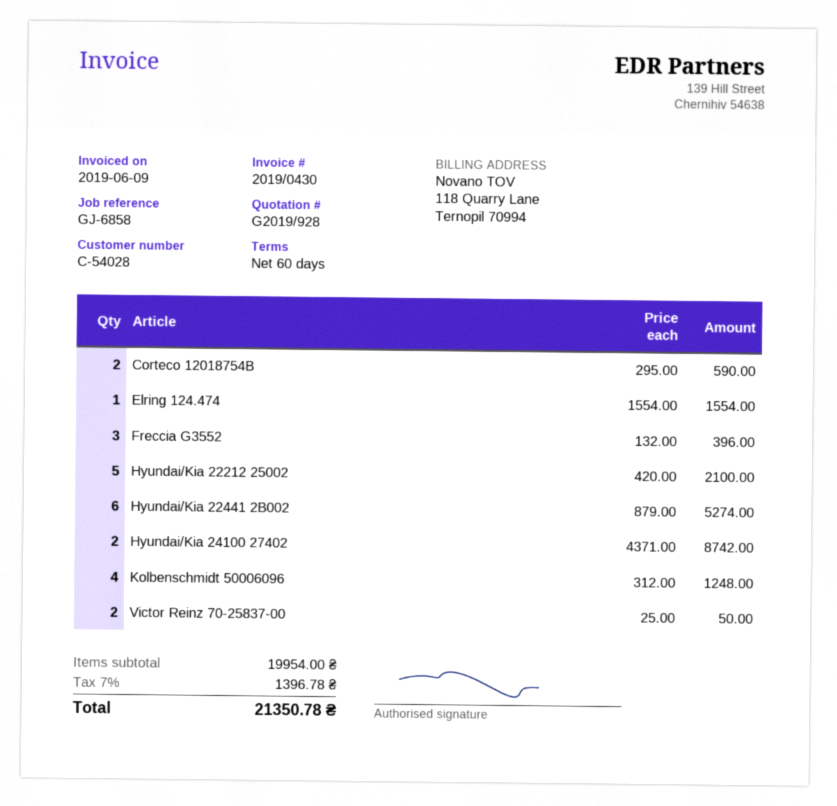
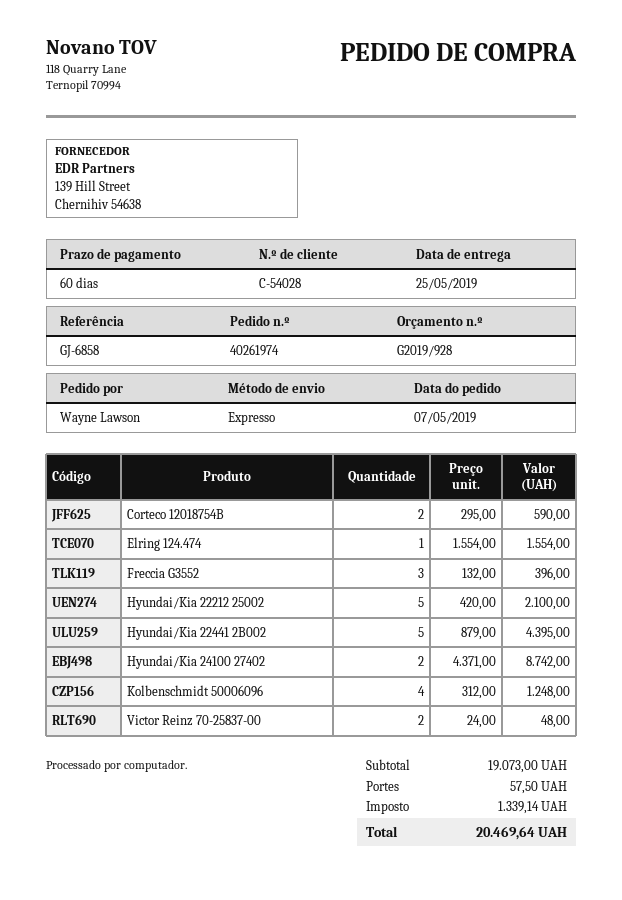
Hyundai/Kia 22441 2B002: 6 x 879.00 = 5274.00 -> 5 x 879.00 = 4395.00
Victor Reinz 70-25837-00: 2 x 25.00 = 50.00 -> 2 x 24.00 = 48.00
subtotal: 19954.00 -> 19073.00
shipping: none -> 57.50
tax: 1396.78 -> 1339.14
total: 21350.78 -> 20469.64

